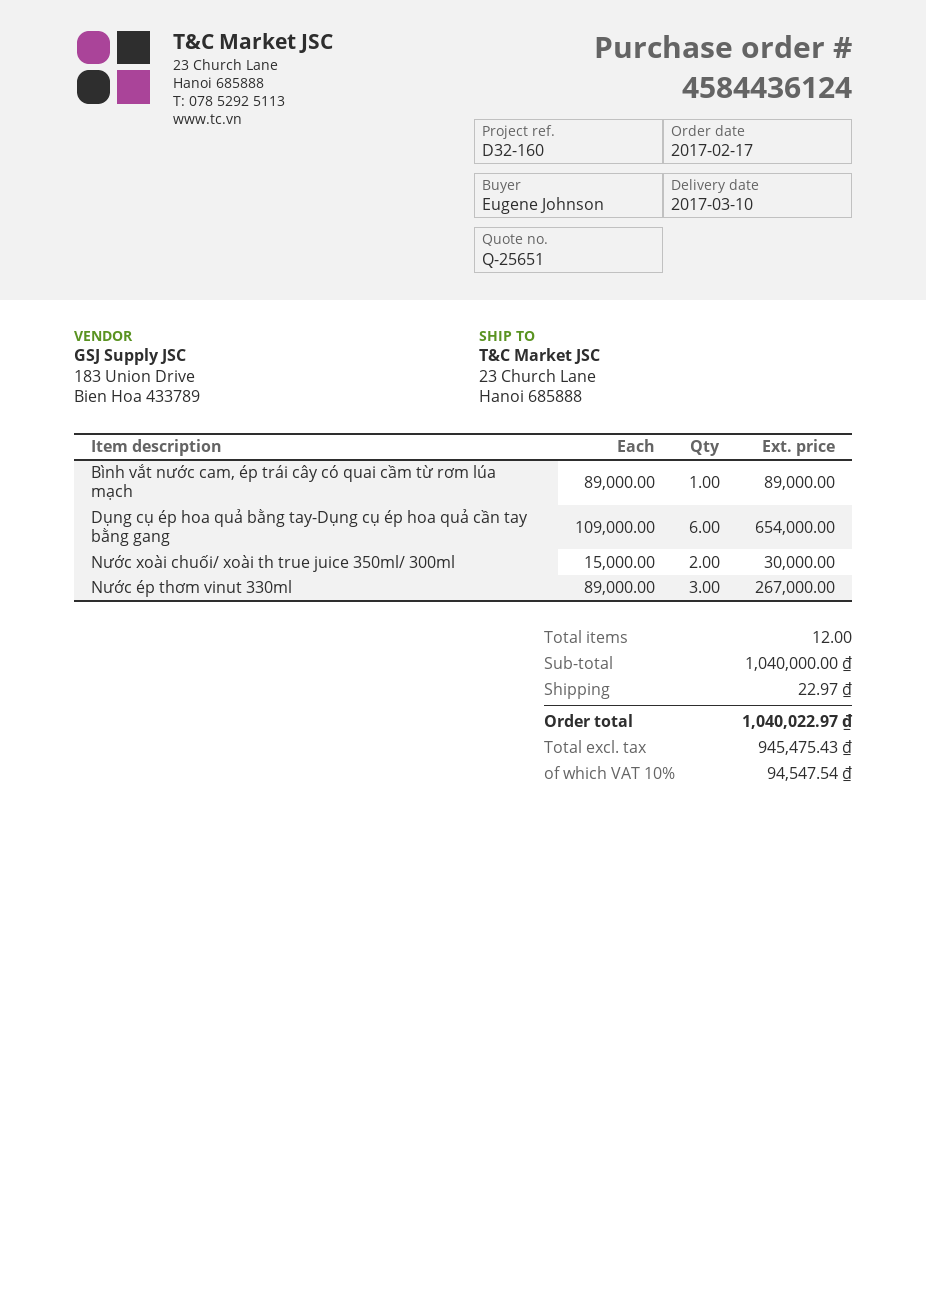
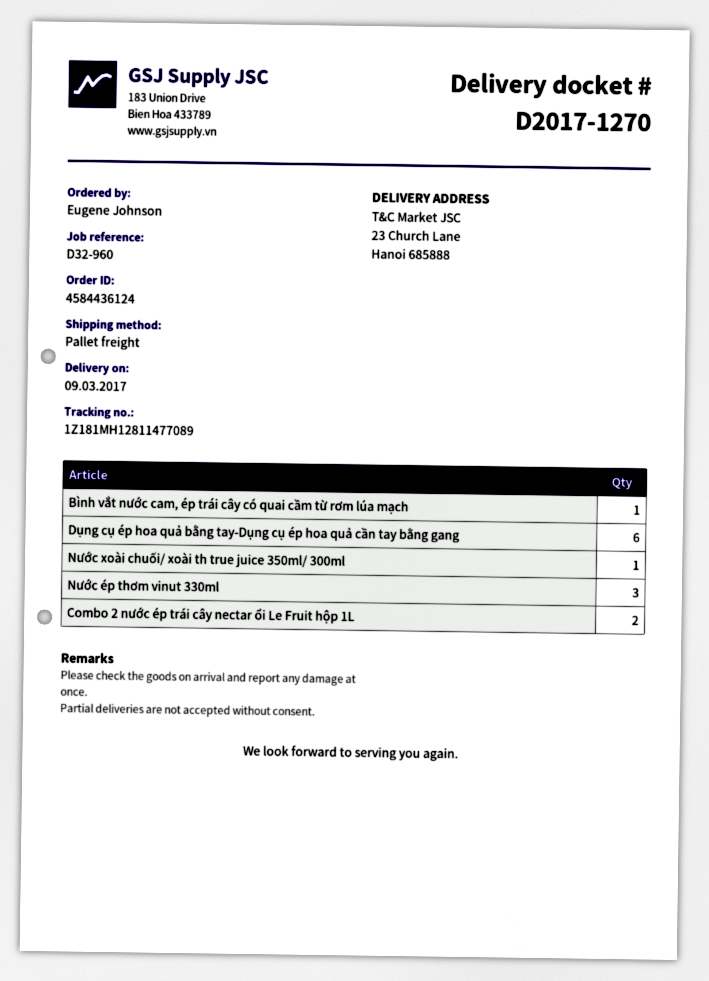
delivery date: 2017-03-10 -> 2017-03-09
reference: D32-160 -> D32-960
Nước xoài chuối/ xoài th true juice 350ml/ 300ml: 2 -> 1
Combo 2 nước ép trái cây nectar ổi Le Fruit hộp 1L: none -> 2

